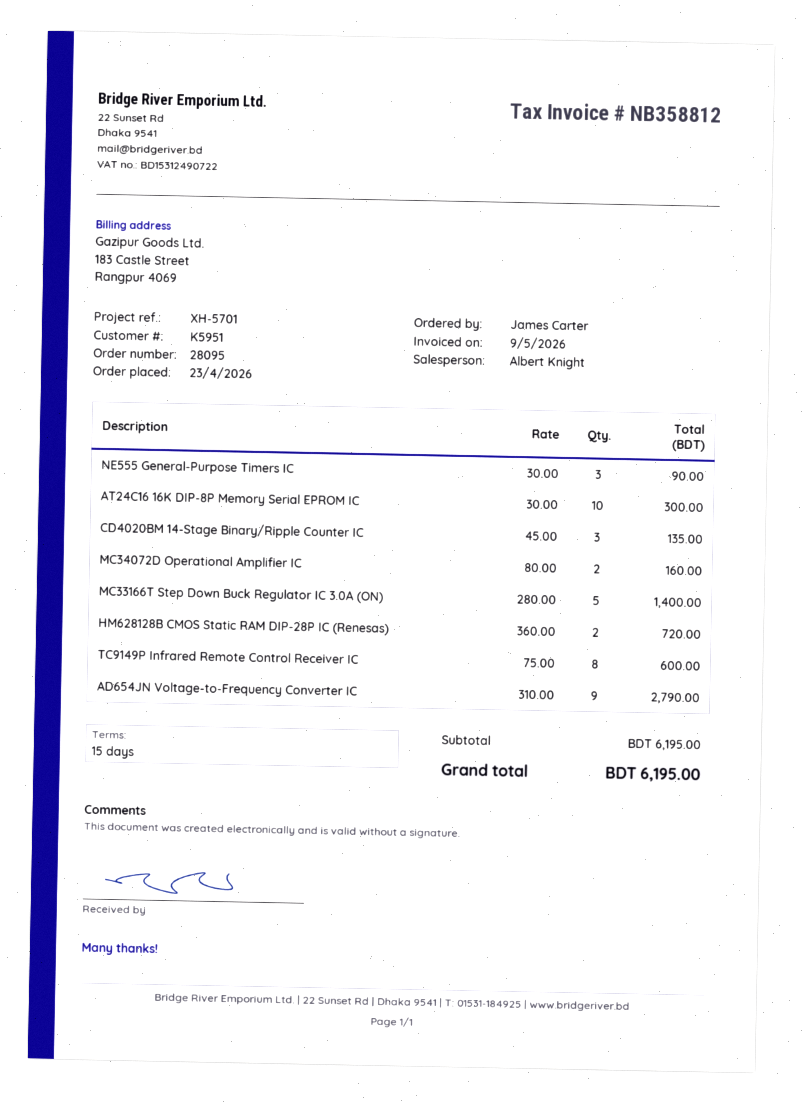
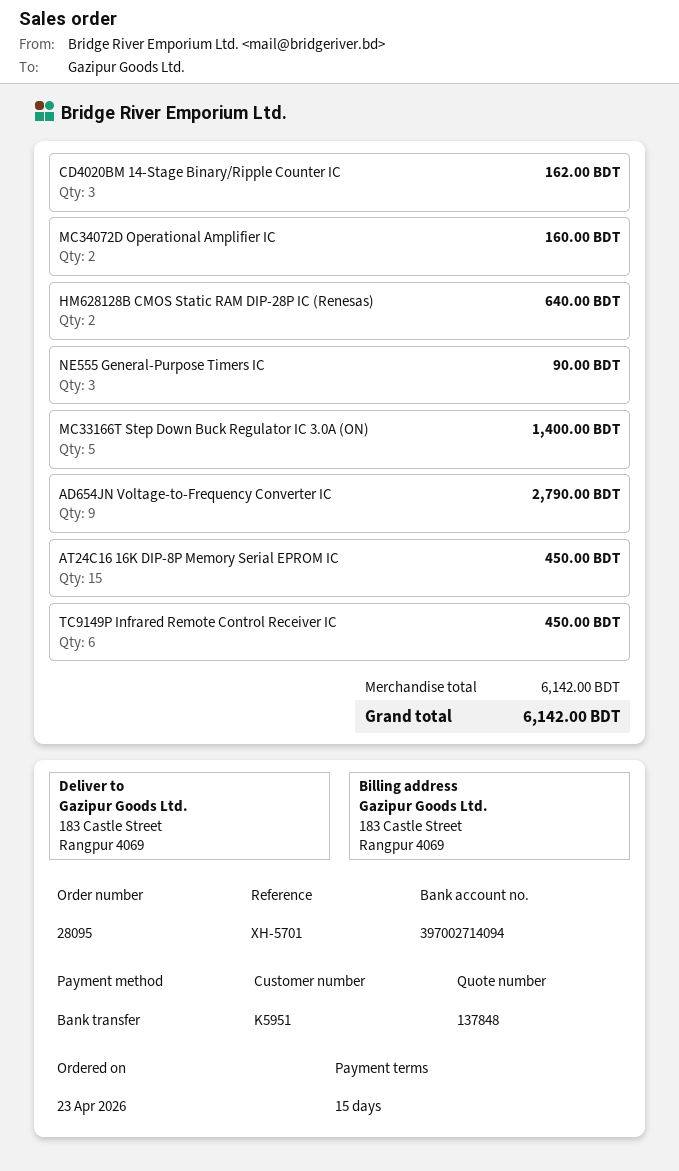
AT24C16 16K DIP-8P Memory Serial EPROM IC: 10 for 300.00 -> 15 for 450.00
CD4020BM 14-Stage Binary/Ripple Counter IC: 3 for 135.00 -> 3 for 162.00
HM628128B CMOS Static RAM DIP-28P IC (Renesas): 2 for 720.00 -> 2 for 640.00
TC9149P Infrared Remote Control Receiver IC: 8 for 600.00 -> 6 for 450.00
subtotal: 6195.00 -> 6142.00
total: 6195.00 -> 6142.00

